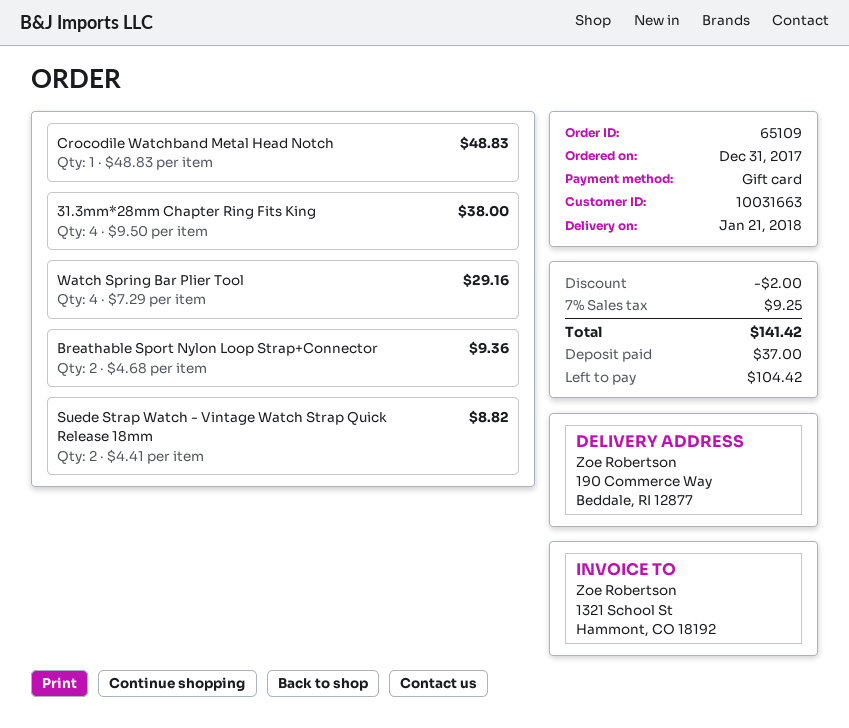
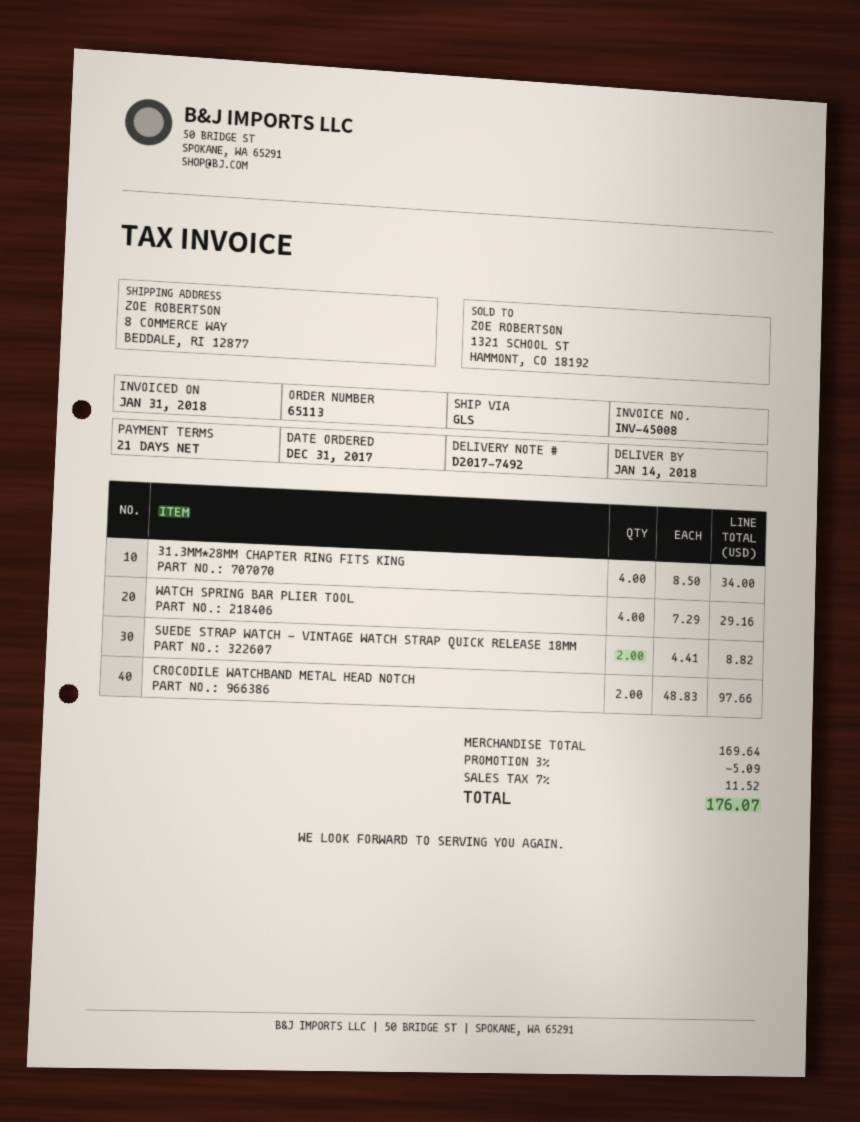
order number: 65109 -> 65113
delivery date: 2018-01-21 -> 2018-01-14
ship to: 190 Commerce Way, Beddale, RI 12877 -> 8 COMMERCE WAY, BEDDALE, RI 12877
Crocodile Watchband Metal Head Notch: 1 x 48.83 = 48.83 -> 2 x 48.83 = 97.66
31.3mm*28mm Chapter Ring Fits King: 4 x 9.50 = 38.00 -> 4 x 8.50 = 34.00
Breathable Sport Nylon Loop Strap+Connector: 2 x 4.68 = 9.36 -> none
discount: 2.00 -> 5.09
tax: 7% = 9.25 -> 7% = 11.52
total: 141.42 -> 176.07

